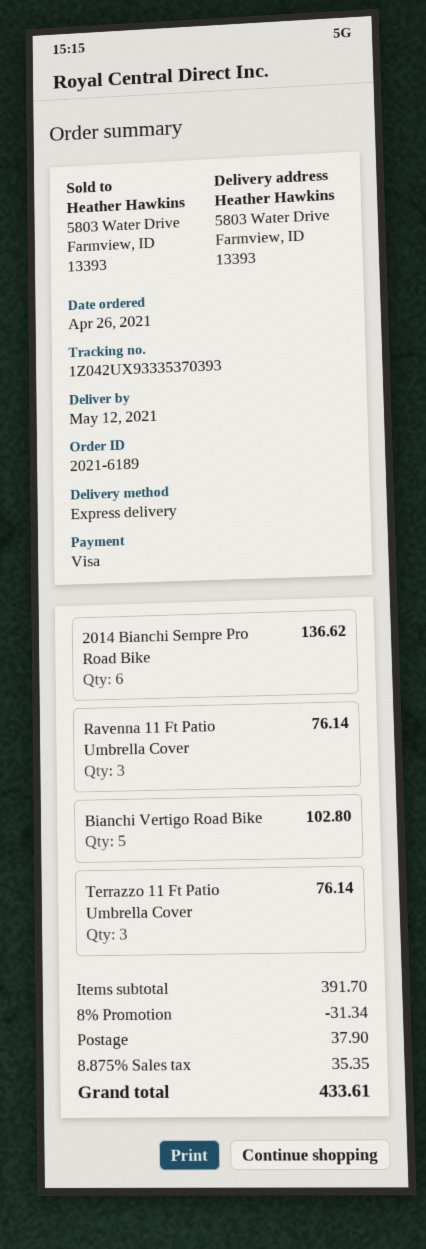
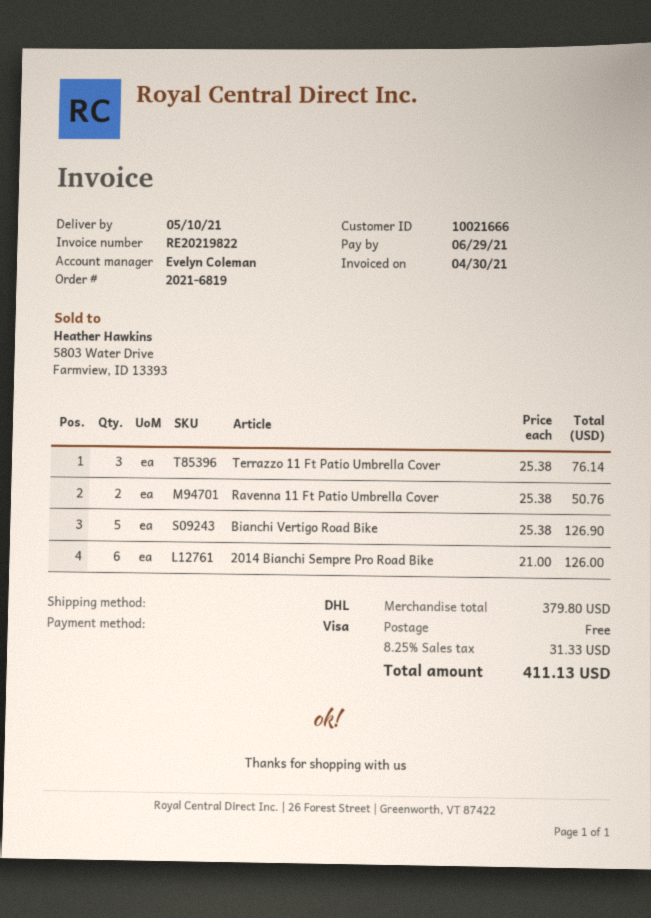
order number: 2021-6189 -> 2021-6819
delivery date: 2021-05-12 -> 2021-05-10
shipping method: express -> DHL
2014 Bianchi Sempre Pro Road Bike: 6 for 136.62 -> 6 for 126.00
Ravenna 11 Ft Patio Umbrella Cover: 3 for 76.14 -> 2 for 50.76
Bianchi Vertigo Road Bike: 5 for 102.80 -> 5 for 126.90
subtotal: 391.70 -> 379.80
discount: 8% = 31.34 -> none
shipping: 37.90 -> 0.00
tax: 8.875% = 35.35 -> 8.25% = 31.33
total: 433.61 -> 411.13

